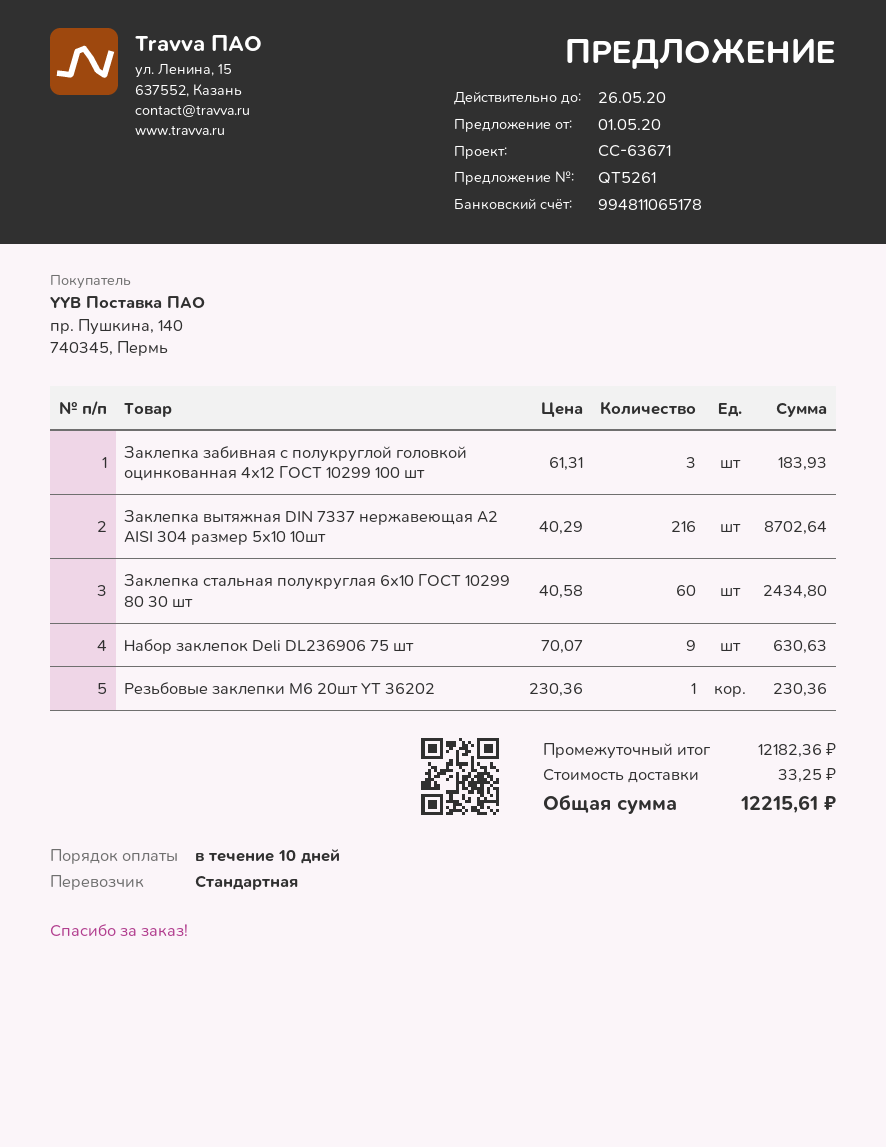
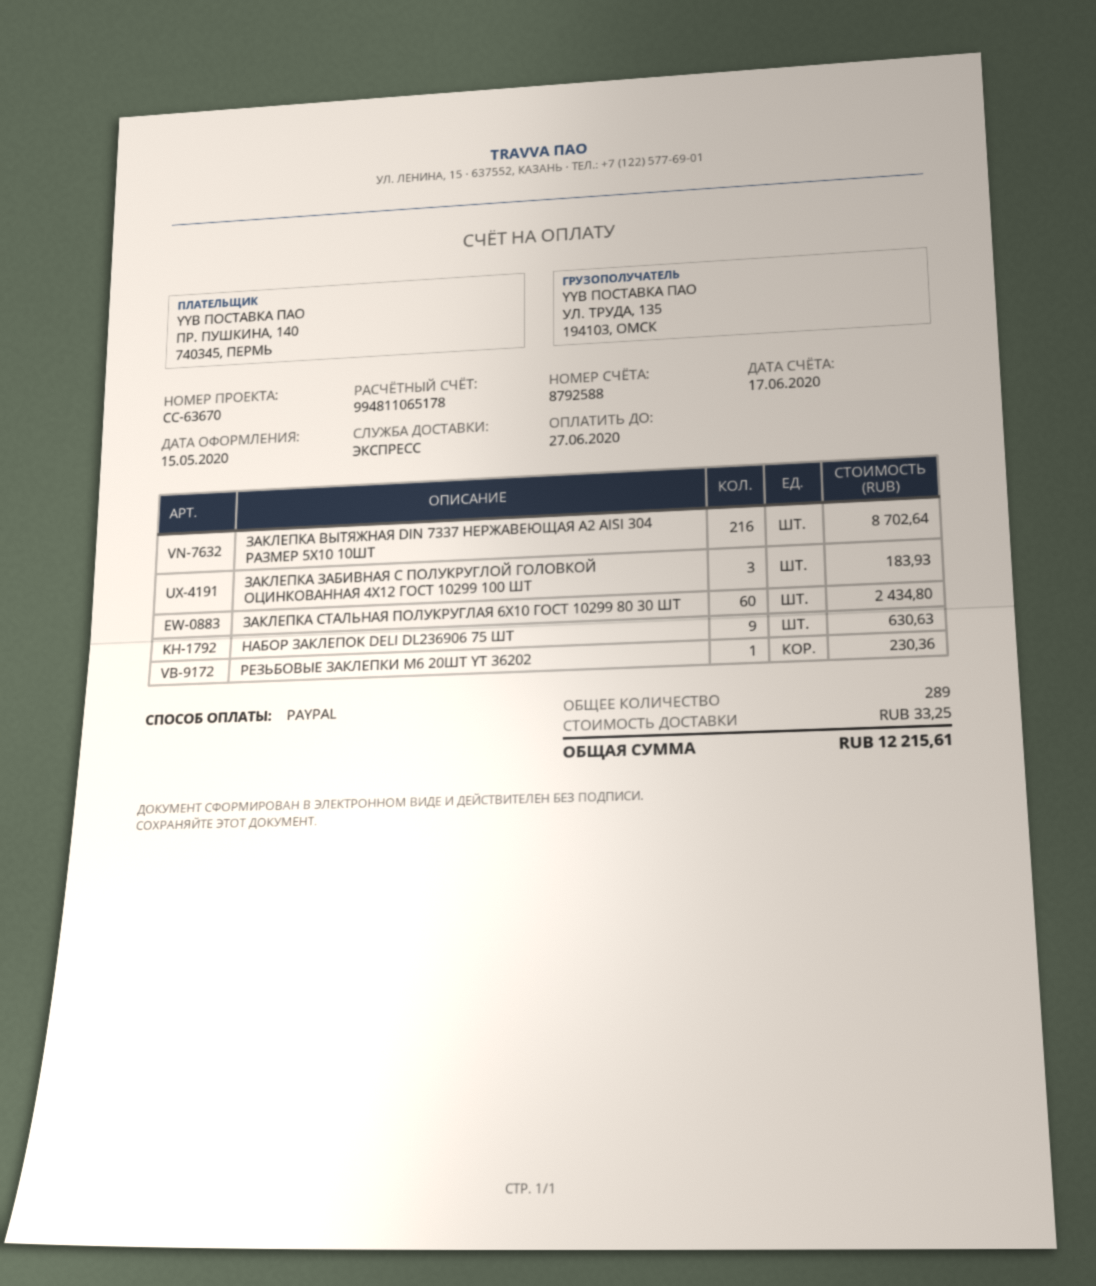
reference: CC-63671 -> CC-63670
shipping method: standard -> express

